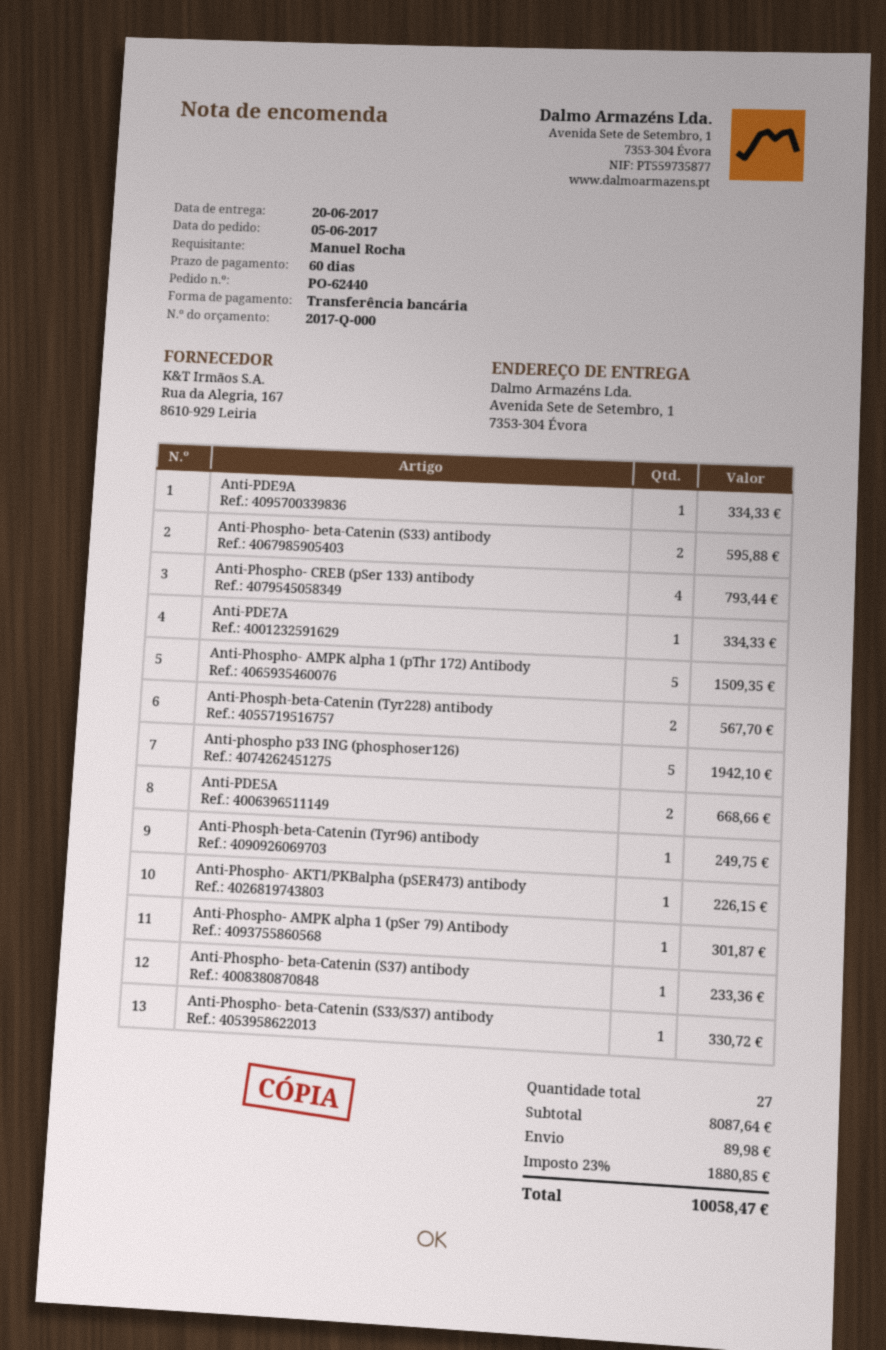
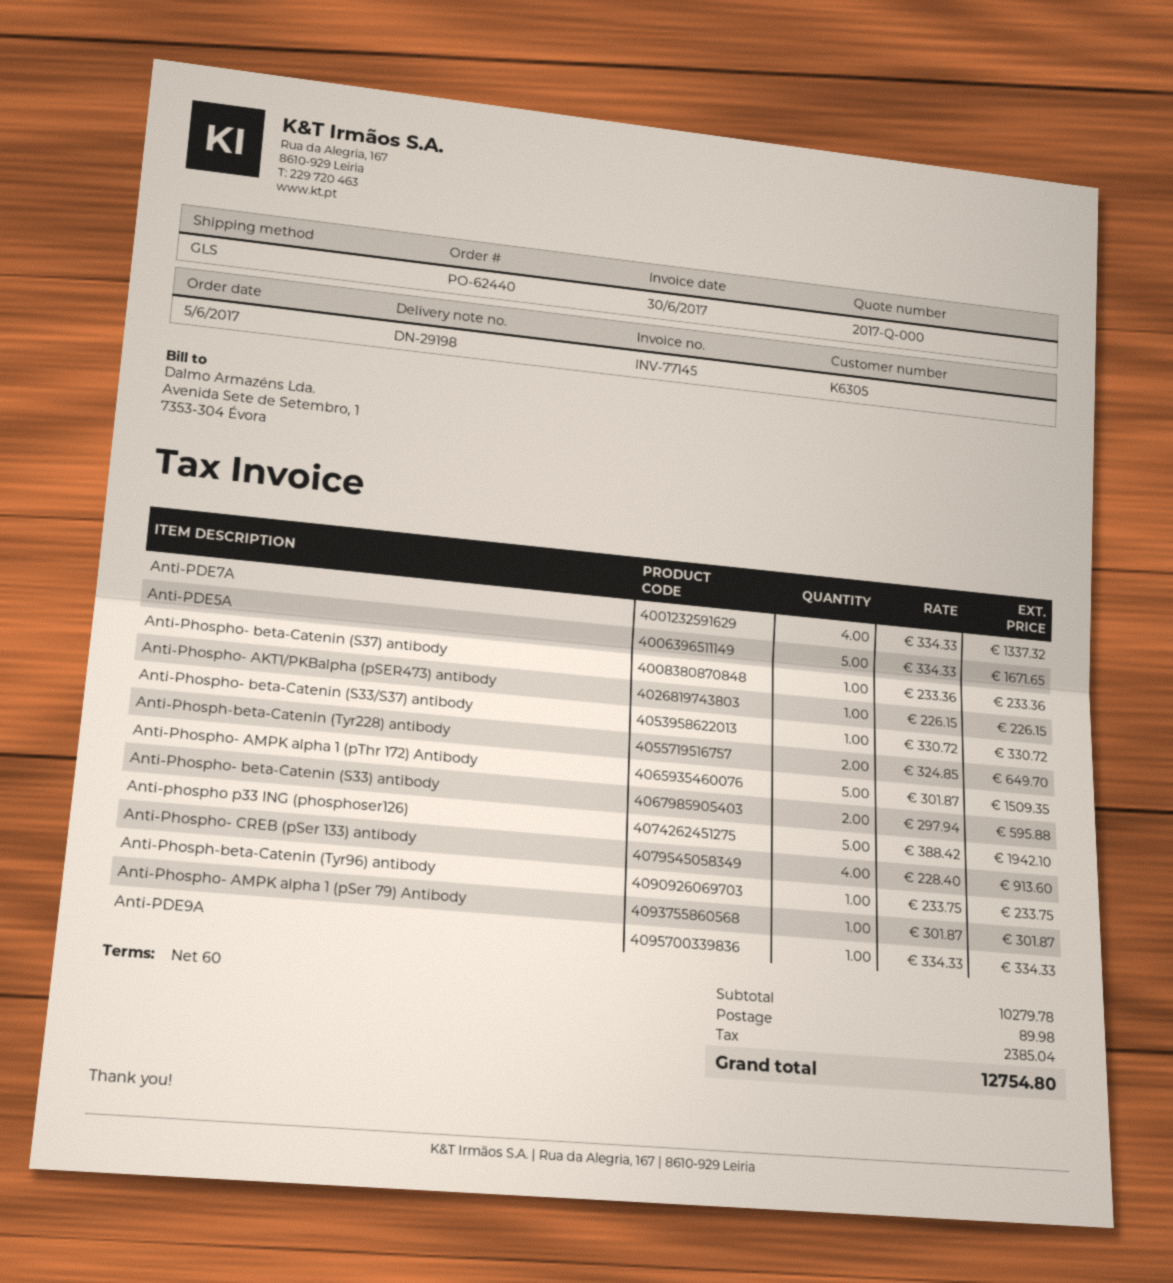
Anti-Phospho- CREB (pSer 133) antibody: 4 for 793.44 -> 4 for 913.60
Anti-PDE7A: 1 for 334.33 -> 4 for 1337.32
Anti-Phosph-beta-Catenin (Tyr228) antibody: 2 for 567.70 -> 2 for 649.70
Anti-PDE5A: 2 for 668.66 -> 5 for 1671.65
Anti-Phosph-beta-Catenin (Tyr96) antibody: 1 for 249.75 -> 1 for 233.75
subtotal: 8087.64 -> 10279.78
tax: 1880.85 -> 2385.04
total: 10058.47 -> 12754.80

